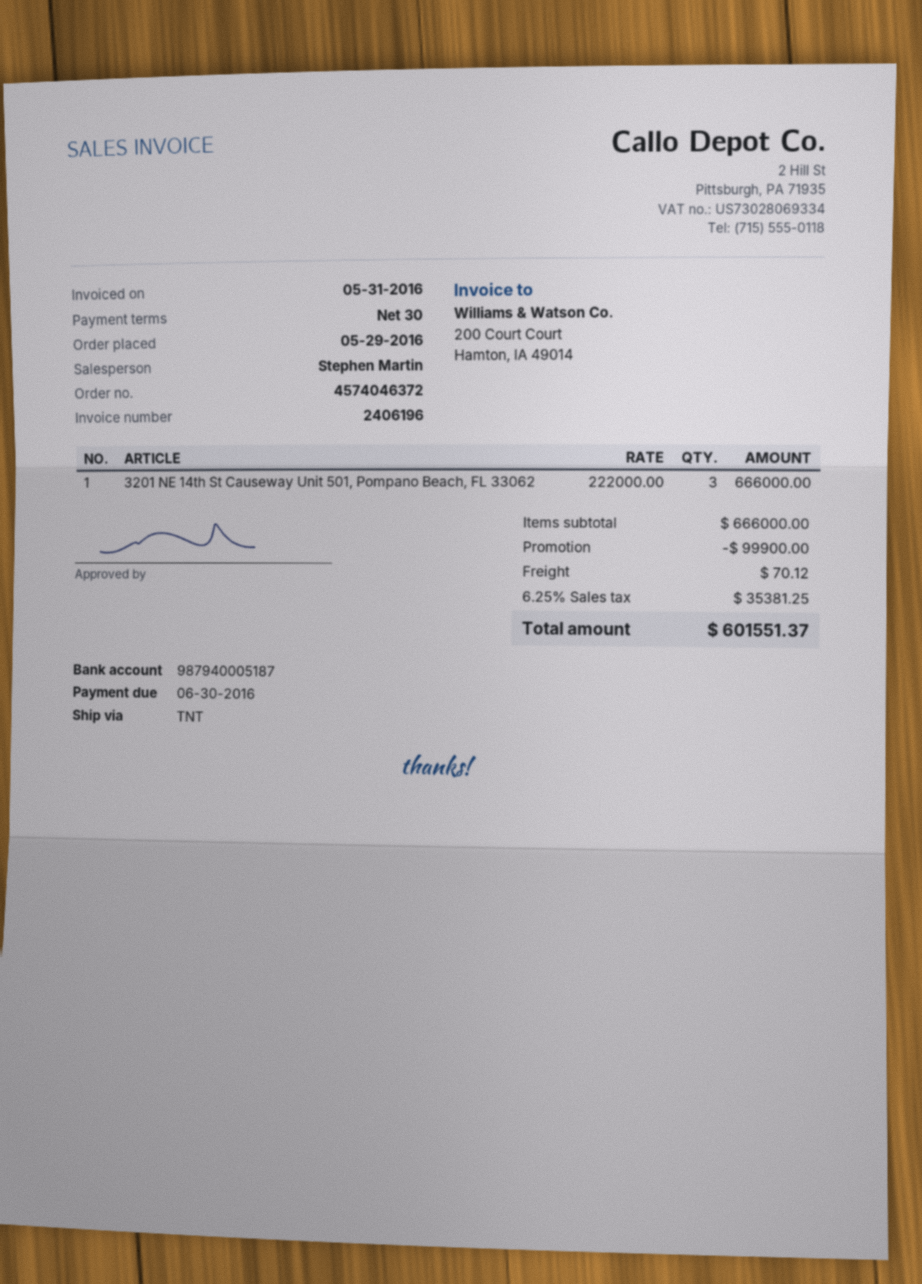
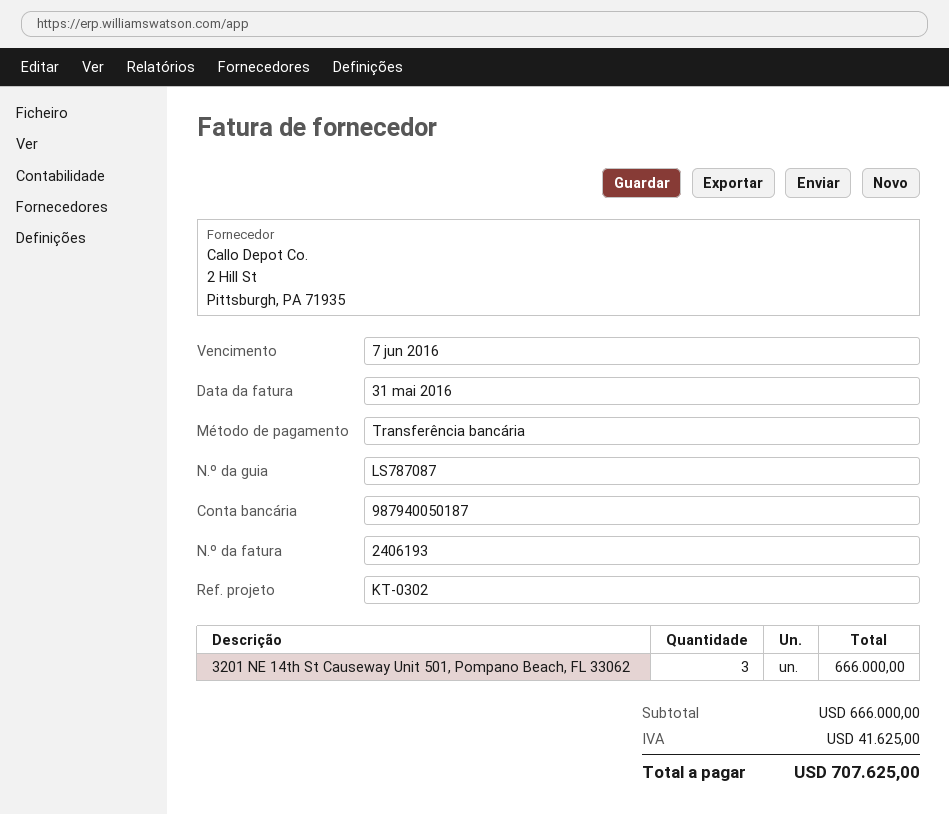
invoice number: 2406196 -> 2406193
due date: 2016-06-30 -> 2016-06-07
bank account: 987940005187 -> 987940050187
discount: 99900.00 -> none
shipping: 70.12 -> none
tax: 35381.25 -> 41625.00
total: 601551.37 -> 707625.00

